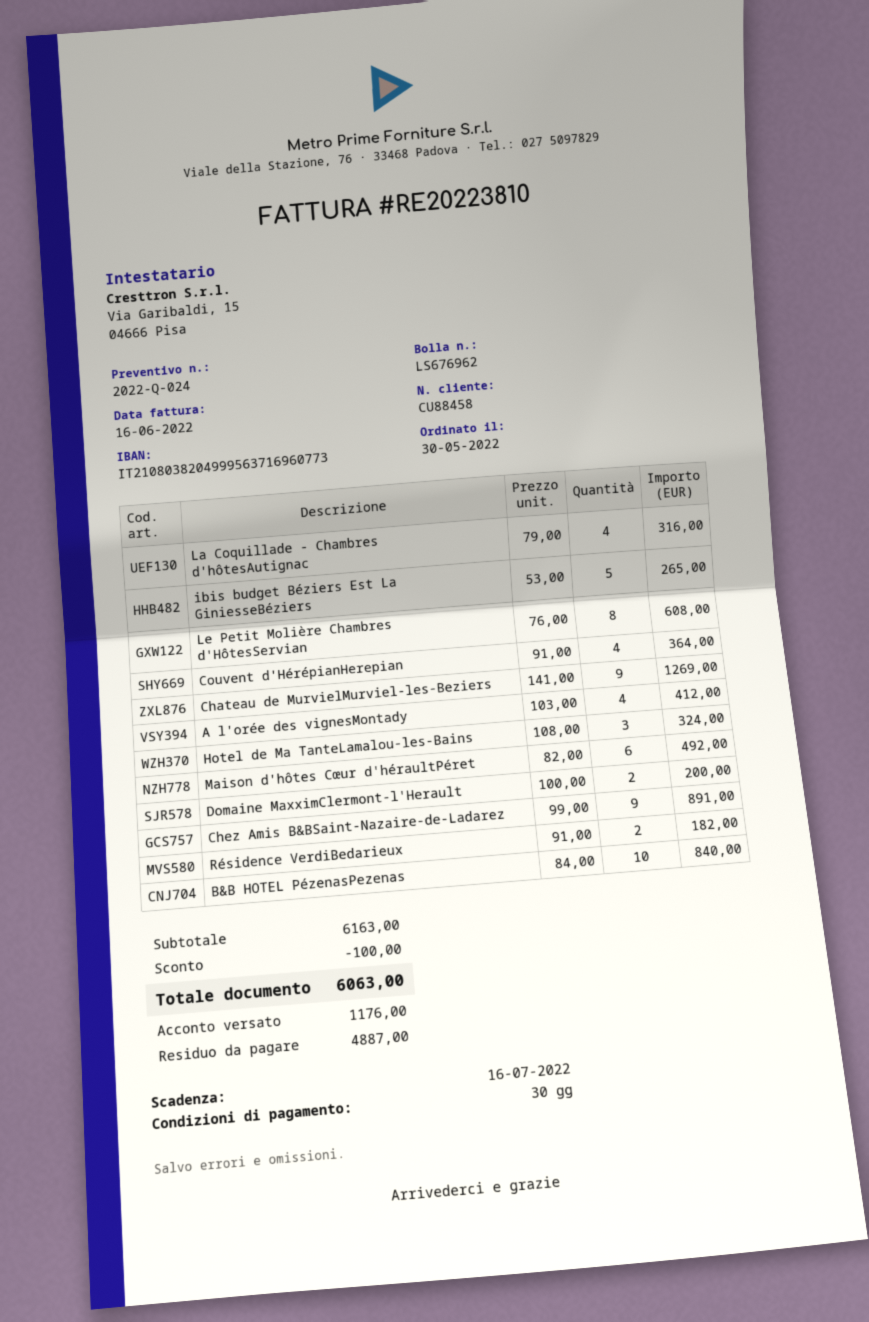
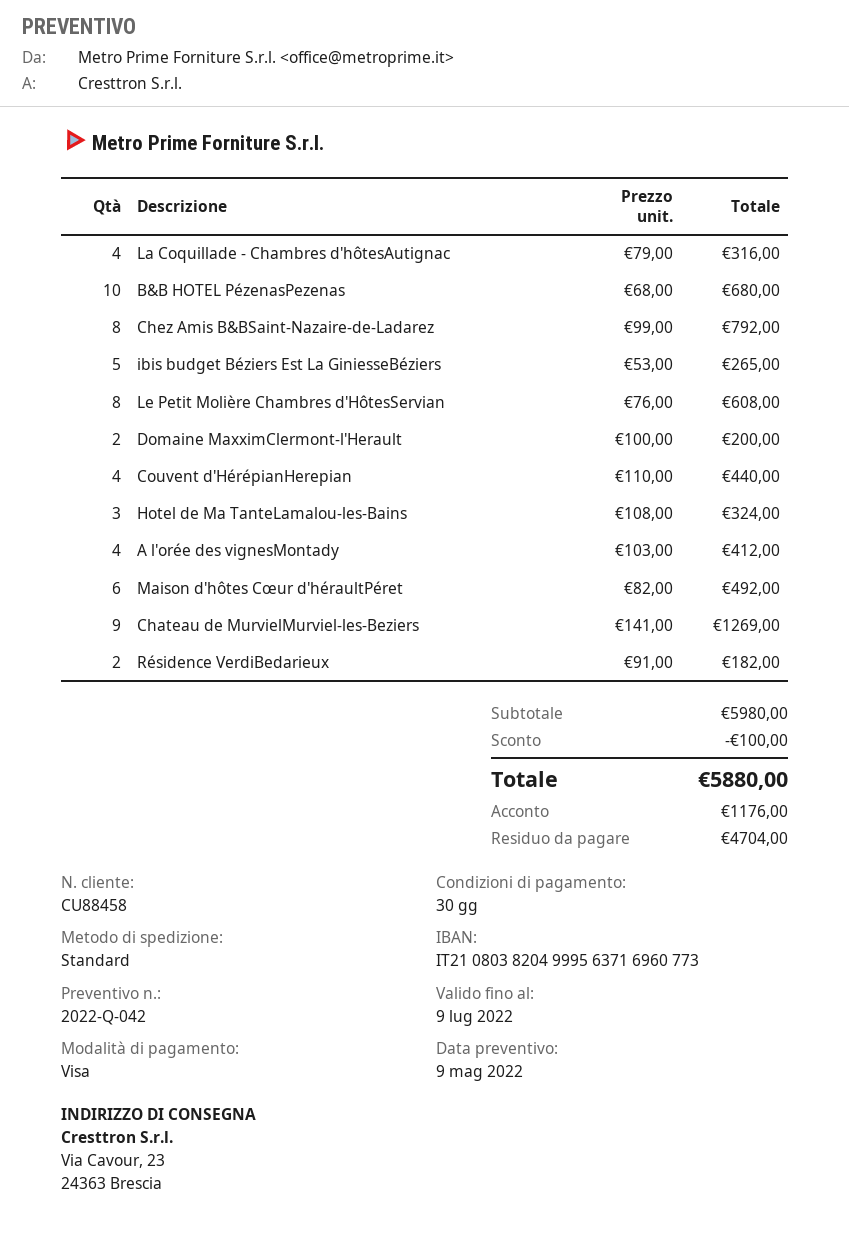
quote number: 2022-Q-024 -> 2022-Q-042
Couvent d'HérépianHerepian: 4 x 91.00 = 364.00 -> 4 x 110.00 = 440.00
Chez Amis B&BSaint-Nazaire-de-Ladarez: 9 x 99.00 = 891.00 -> 8 x 99.00 = 792.00
B&B HOTEL PézenasPezenas: 10 x 84.00 = 840.00 -> 10 x 68.00 = 680.00
subtotal: 6163.00 -> 5980.00
total: 6063.00 -> 5880.00
balance: 4887.00 -> 4704.00

